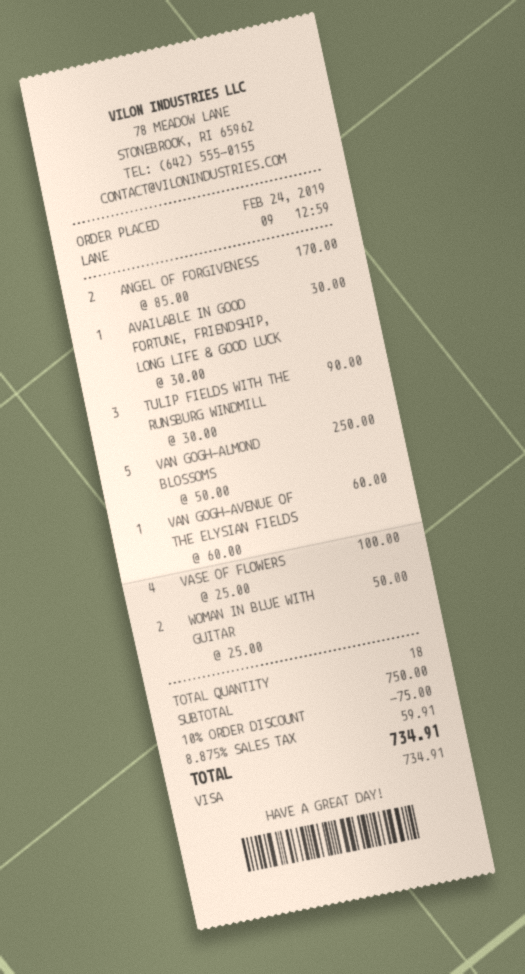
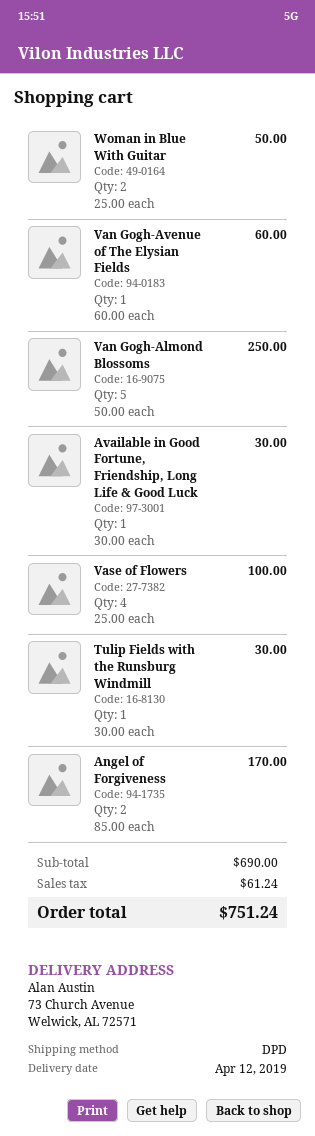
TULIP FIELDS WITH THE RUNSBURG WINDMILL: 3 x 30.00 = 90.00 -> 1 x 30.00 = 30.00
subtotal: 750.00 -> 690.00
discount: 10% = 75.00 -> none
tax: 59.91 -> 61.24
total: 734.91 -> 751.24

